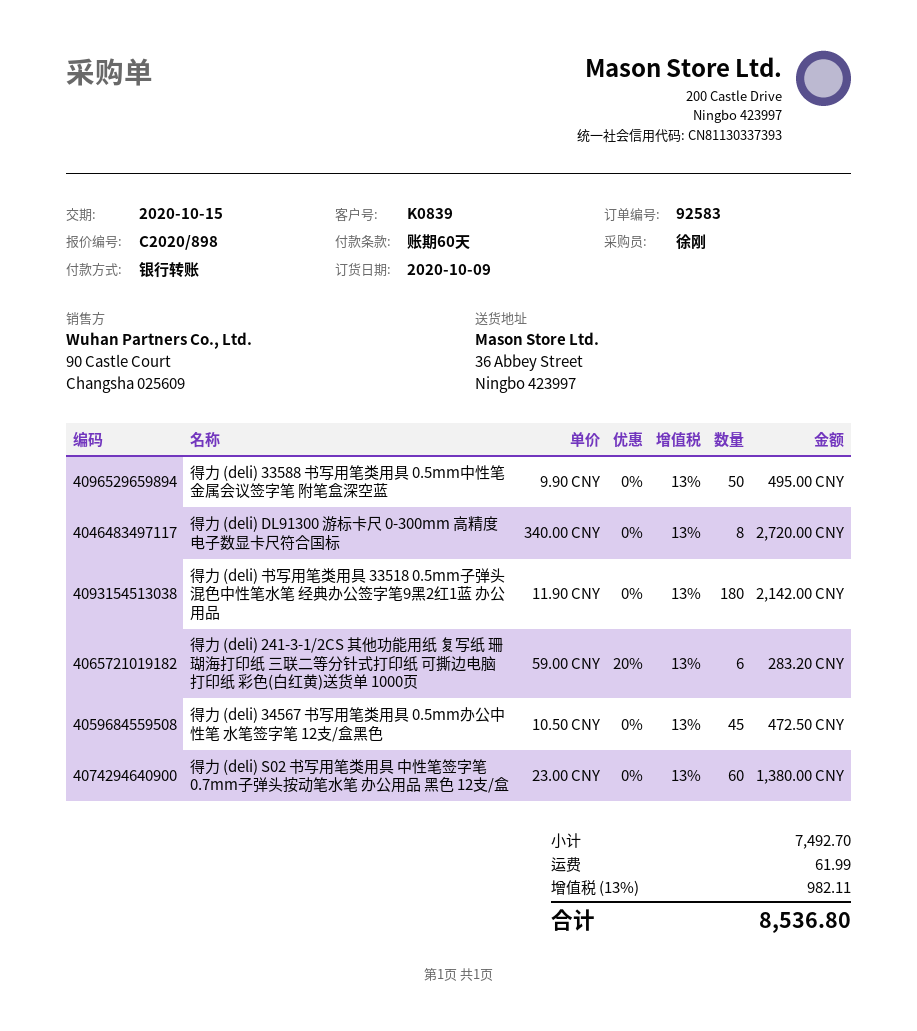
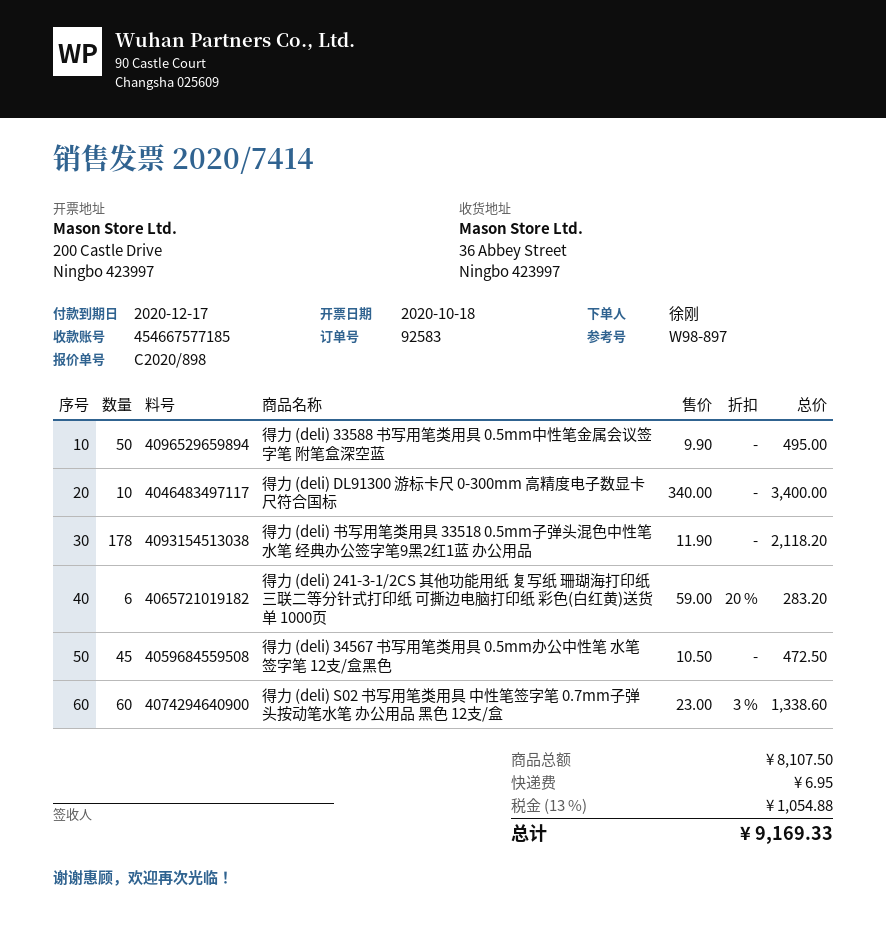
得力 (deli) DL91300 游标卡尺 0-300mm 高精度电子数显卡尺符合国标: 8 x 340.00 = 2720.00 -> 10 x 340.00 = 3400.00
得力 (deli) 书写用笔类用具 33518 0.5mm子弹头混色中性笔水笔 经典办公签字笔9黑2红1蓝 办公用品: 180 x 11.90 = 2142.00 -> 178 x 11.90 = 2118.20
得力 (deli) S02 书写用笔类用具 中性笔签字笔 0.7mm子弹头按动笔水笔 办公用品 黑色 12支/盒: 60 x 23.00 = 1380.00 -> 60 x 23.00 - 3% = 1338.60
subtotal: 7492.70 -> 8107.50
shipping: 61.99 -> 6.95
tax: 13% = 982.11 -> 13% = 1054.88
total: 8536.80 -> 9169.33

